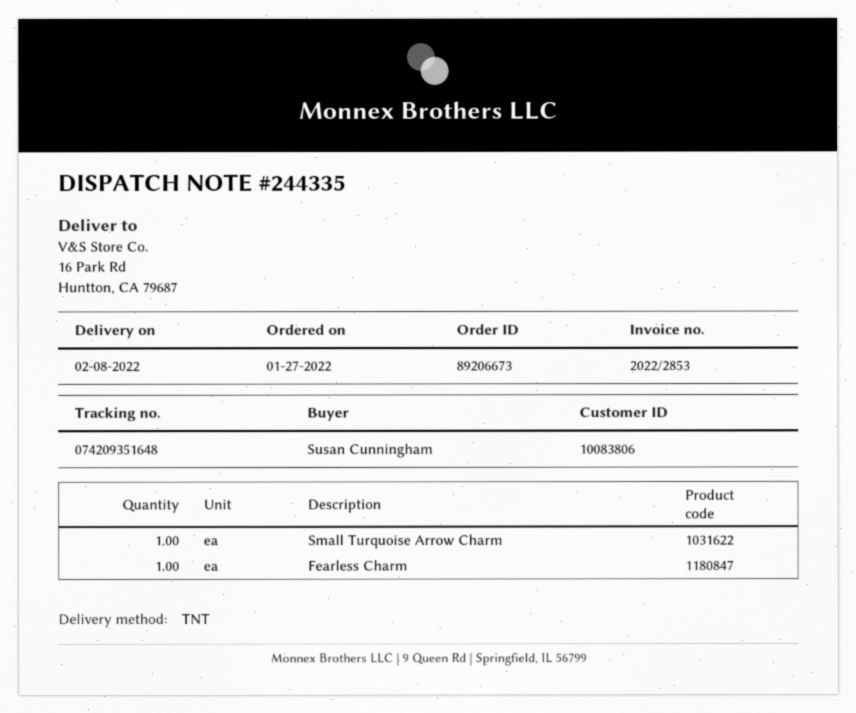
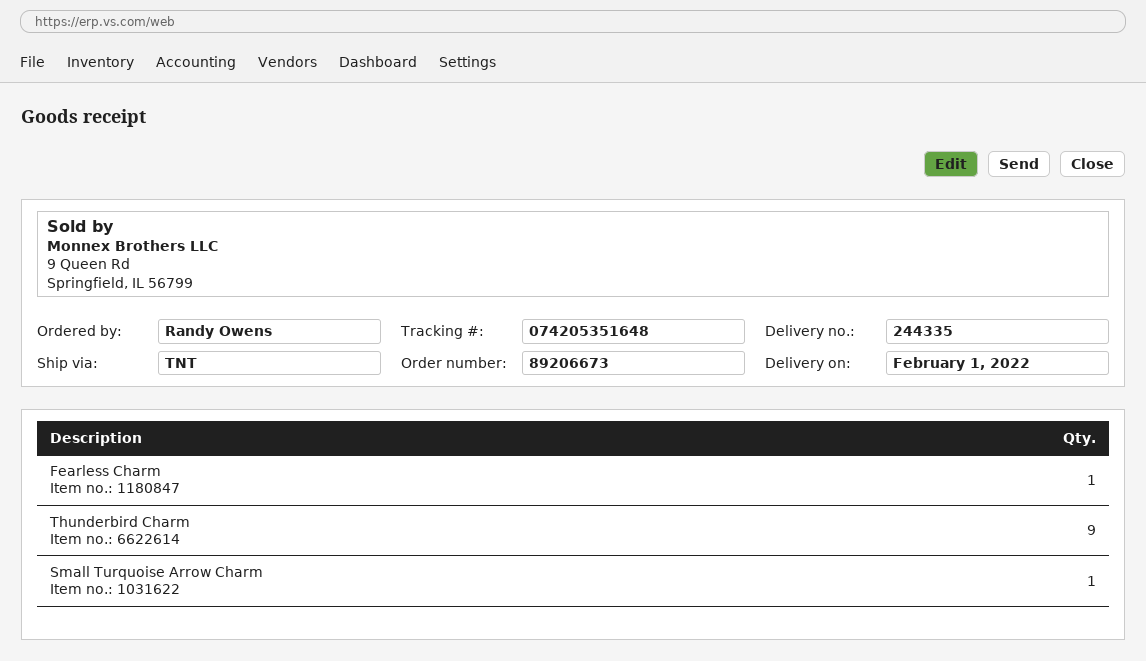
delivery date: 2022-02-08 -> 2022-02-01
ordered by: Susan Cunningham -> Randy Owens
tracking number: 074209351648 -> 074205351648
Thunderbird Charm: none -> 9

